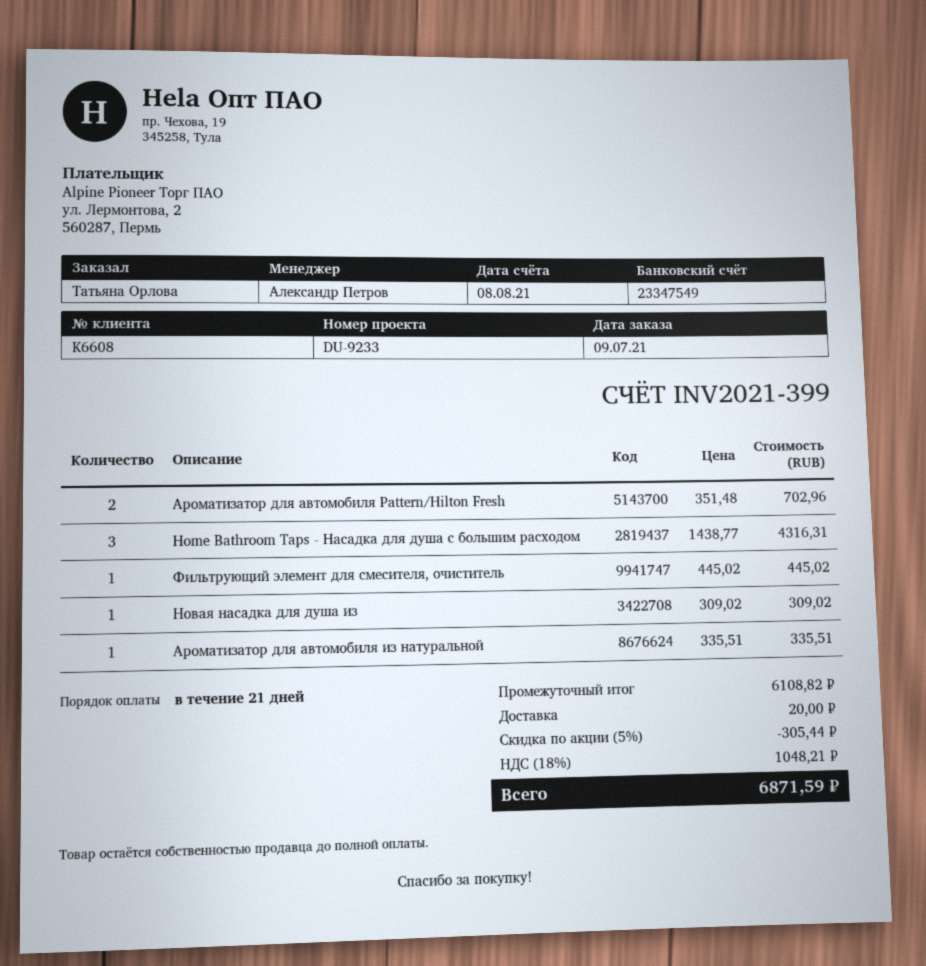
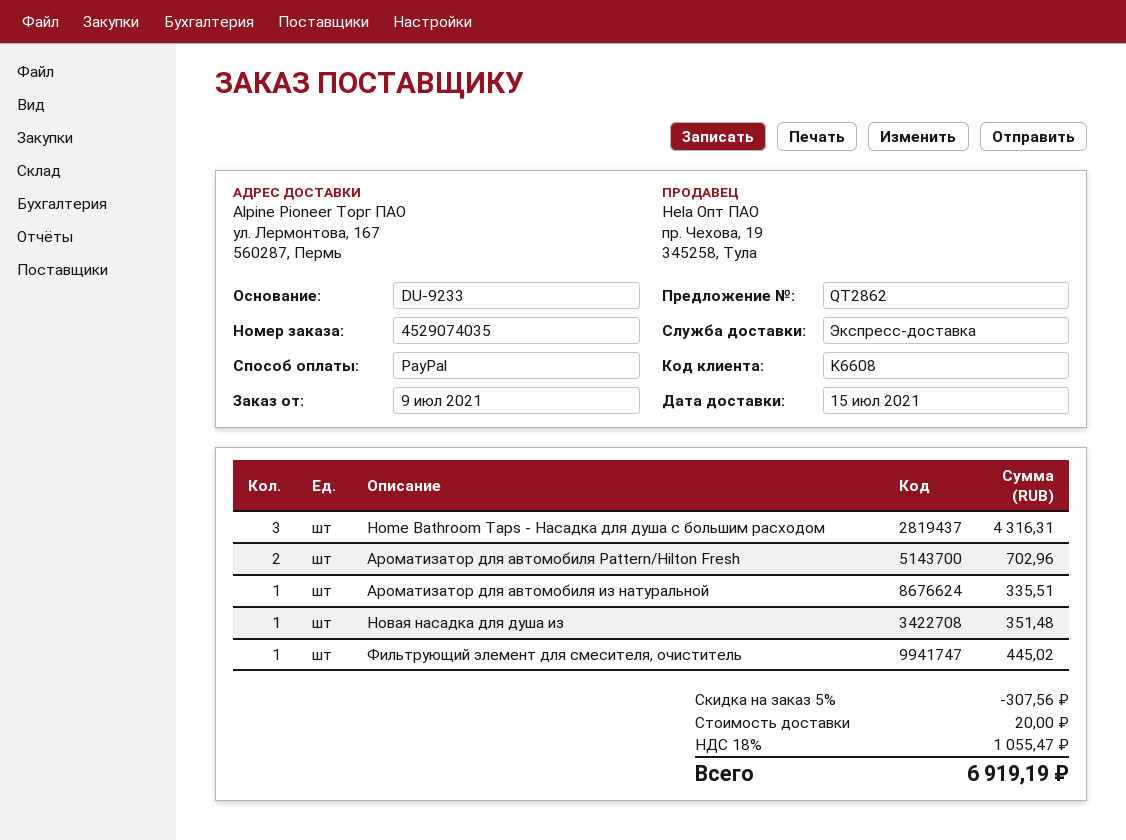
Новая насадка для душа из: 1 for 309.02 -> 1 for 351.48
discount: 5% = 305.44 -> 5% = 307.56
tax: 18% = 1048.21 -> 18% = 1055.47
total: 6871.59 -> 6919.19

